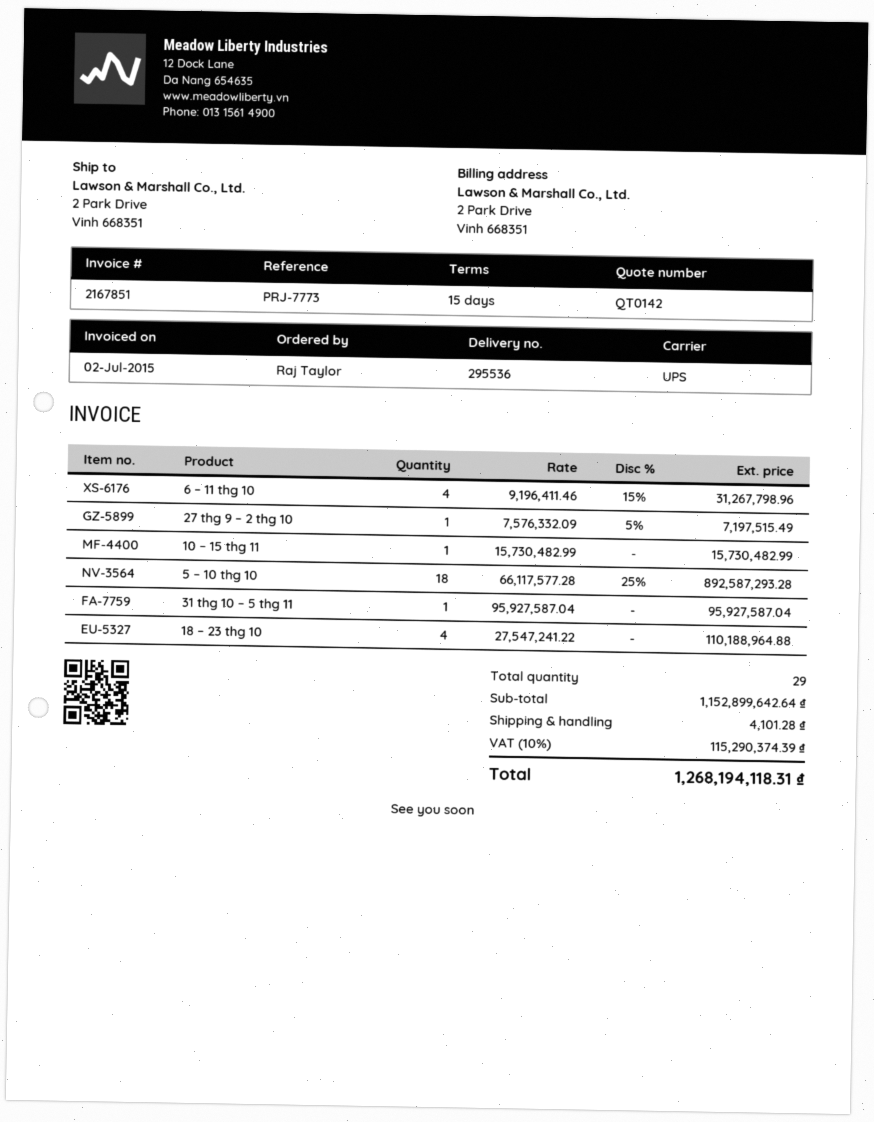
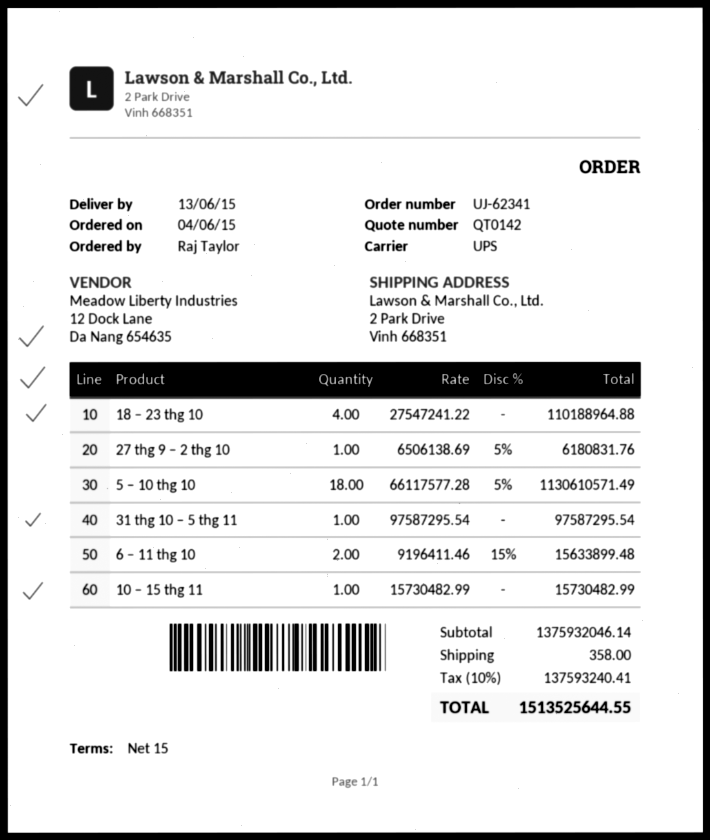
6 – 11 thg 10: 4 x 9196411.46 - 15% = 31267798.96 -> 2 x 9196411.46 - 15% = 15633899.48
27 thg 9 – 2 thg 10: 1 x 7576332.09 - 5% = 7197515.49 -> 1 x 6506138.69 - 5% = 6180831.76
5 – 10 thg 10: 18 x 66117577.28 - 25% = 892587293.28 -> 18 x 66117577.28 - 5% = 1130610571.49
31 thg 10 – 5 thg 11: 1 x 95927587.04 = 95927587.04 -> 1 x 97587295.54 = 97587295.54
subtotal: 1152899642.64 -> 1375932046.14
shipping: 4101.28 -> 358.00
tax: 10% = 115290374.39 -> 10% = 137593240.41
total: 1268194118.31 -> 1513525644.55

